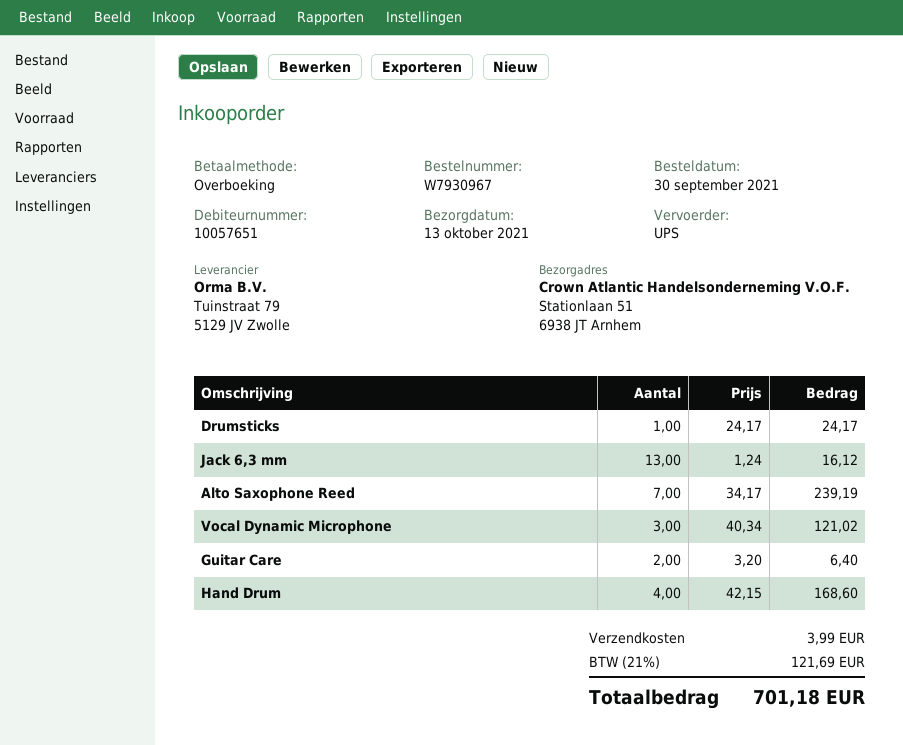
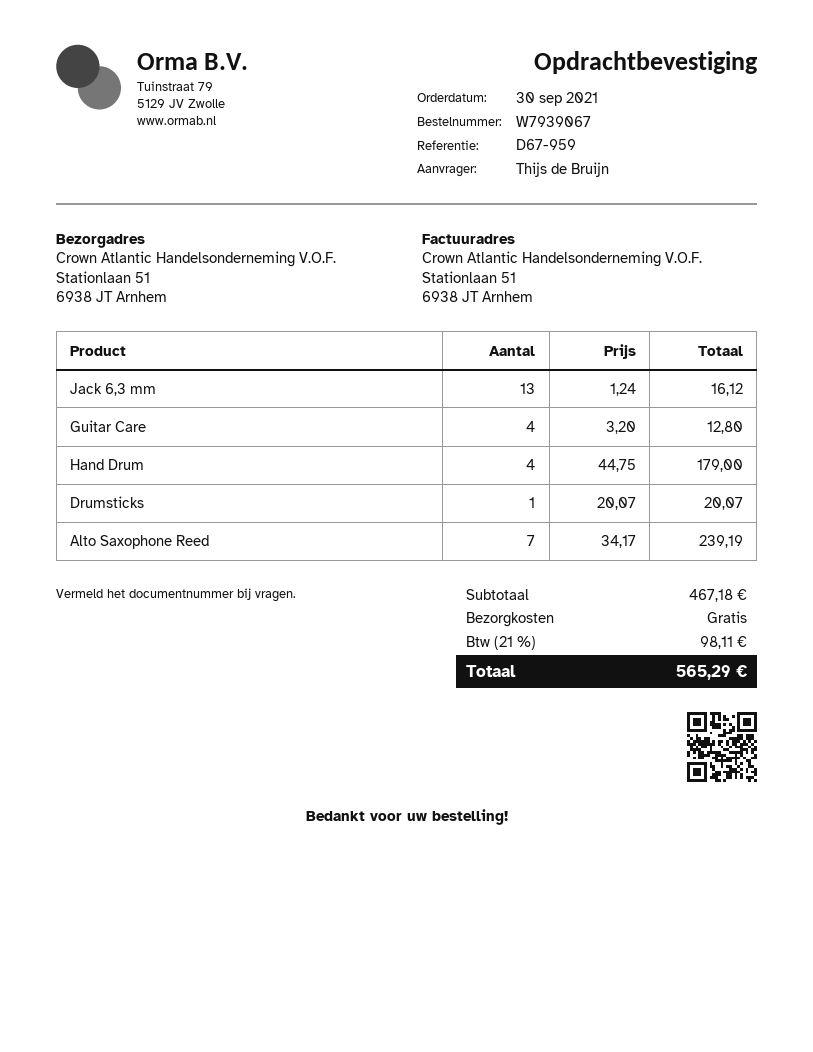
order number: W7930967 -> W7939067
Drumsticks: 1 x 24.17 = 24.17 -> 1 x 20.07 = 20.07
Vocal Dynamic Microphone: 3 x 40.34 = 121.02 -> none
Guitar Care: 2 x 3.20 = 6.40 -> 4 x 3.20 = 12.80
Hand Drum: 4 x 42.15 = 168.60 -> 4 x 44.75 = 179.00
shipping: 3.99 -> 0.00
tax: 21% = 121.69 -> 21% = 98.11
total: 701.18 -> 565.29

